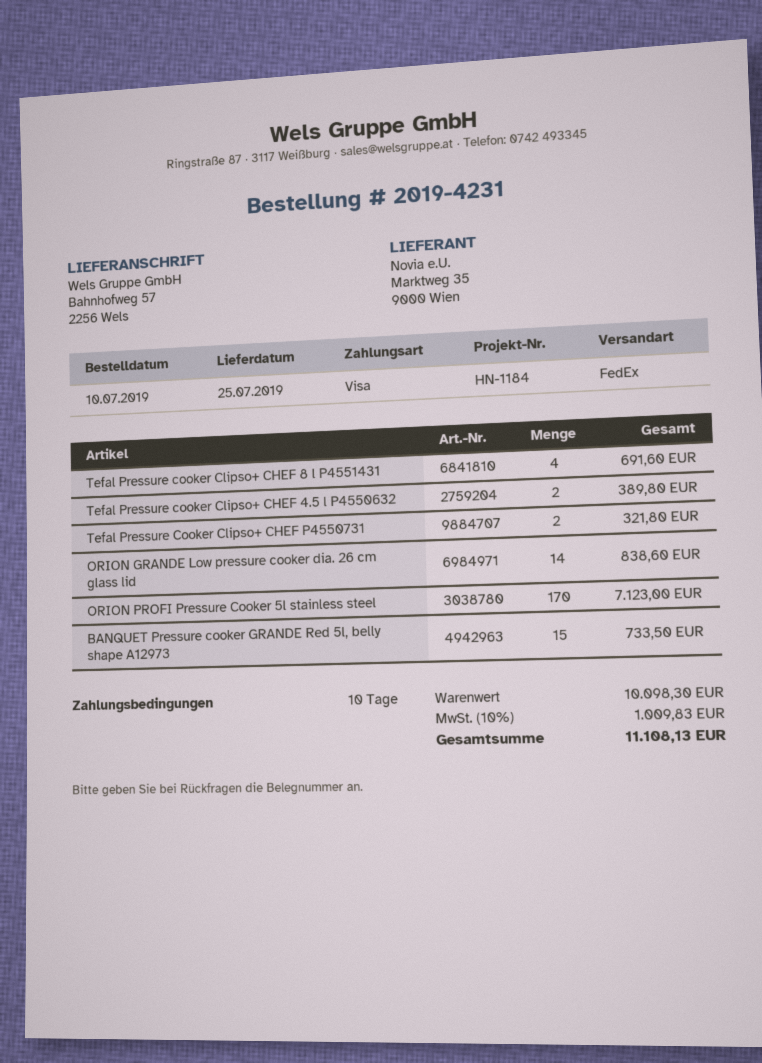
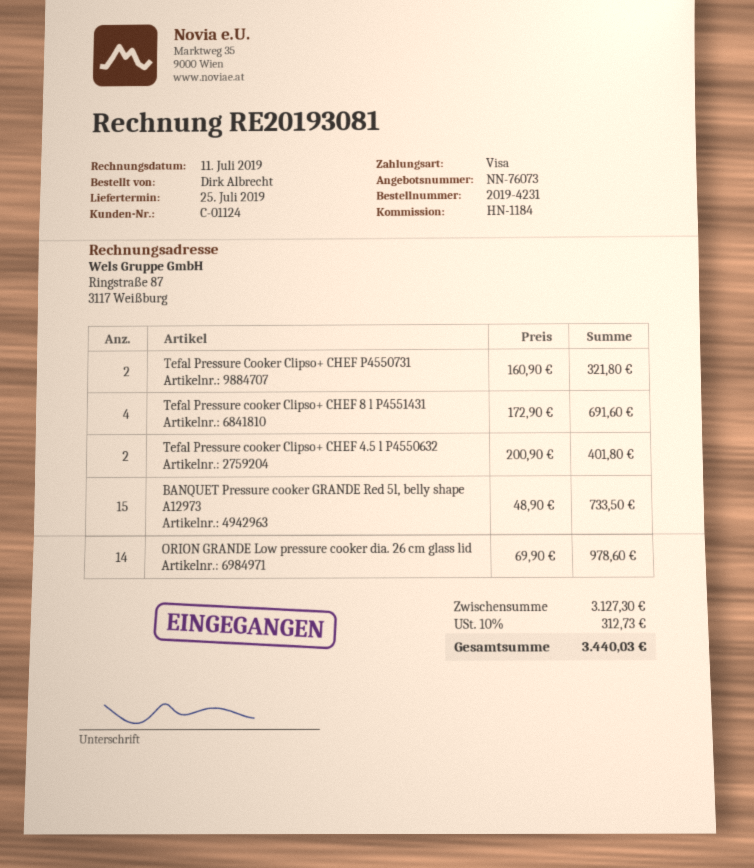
Tefal Pressure cooker Clipso+ CHEF 4.5 l P4550632: 2 for 389.80 -> 2 for 401.80
ORION GRANDE Low pressure cooker dia. 26 cm glass lid: 14 for 838.60 -> 14 for 978.60
ORION PROFI Pressure Cooker 5l stainless steel: 170 for 7123.00 -> none
subtotal: 10098.30 -> 3127.30
tax: 10% = 1009.83 -> 10% = 312.73
total: 11108.13 -> 3440.03

